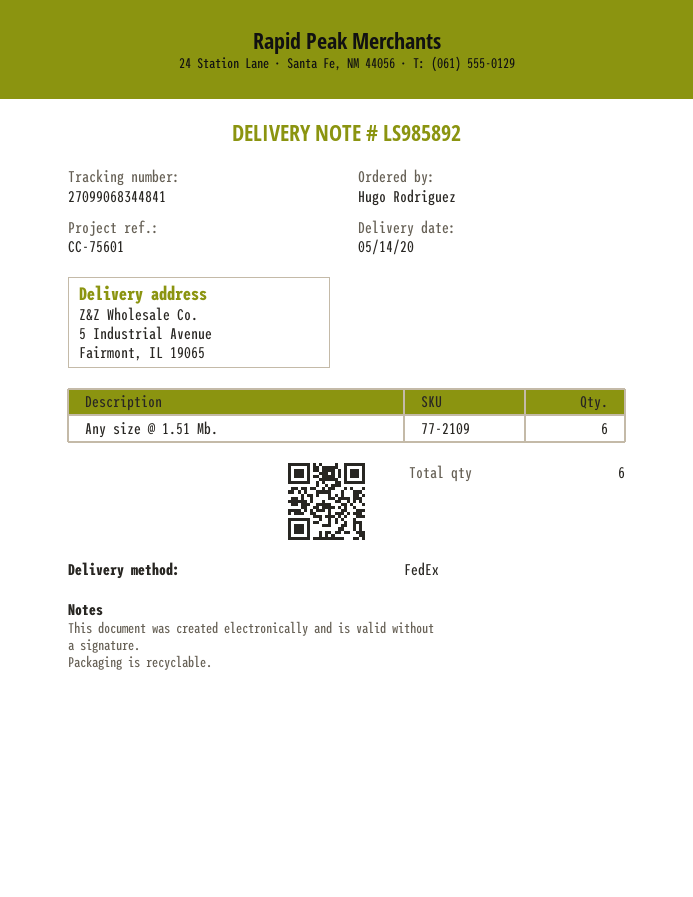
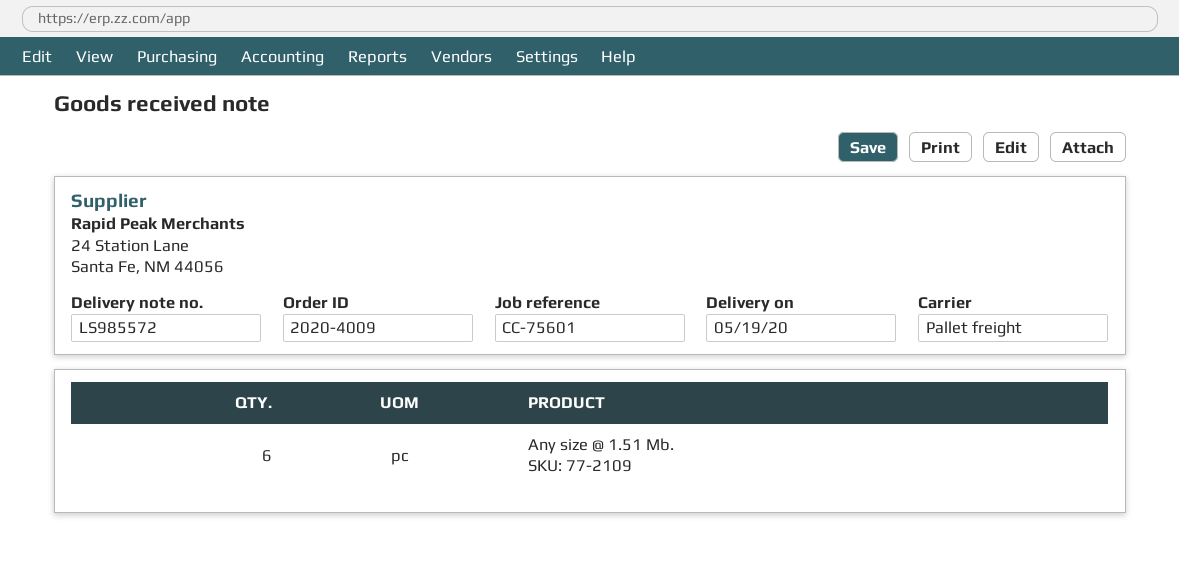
delivery note number: LS985892 -> LS985572
delivery date: 2020-05-14 -> 2020-05-19
shipping method: FedEx -> pallet freight

